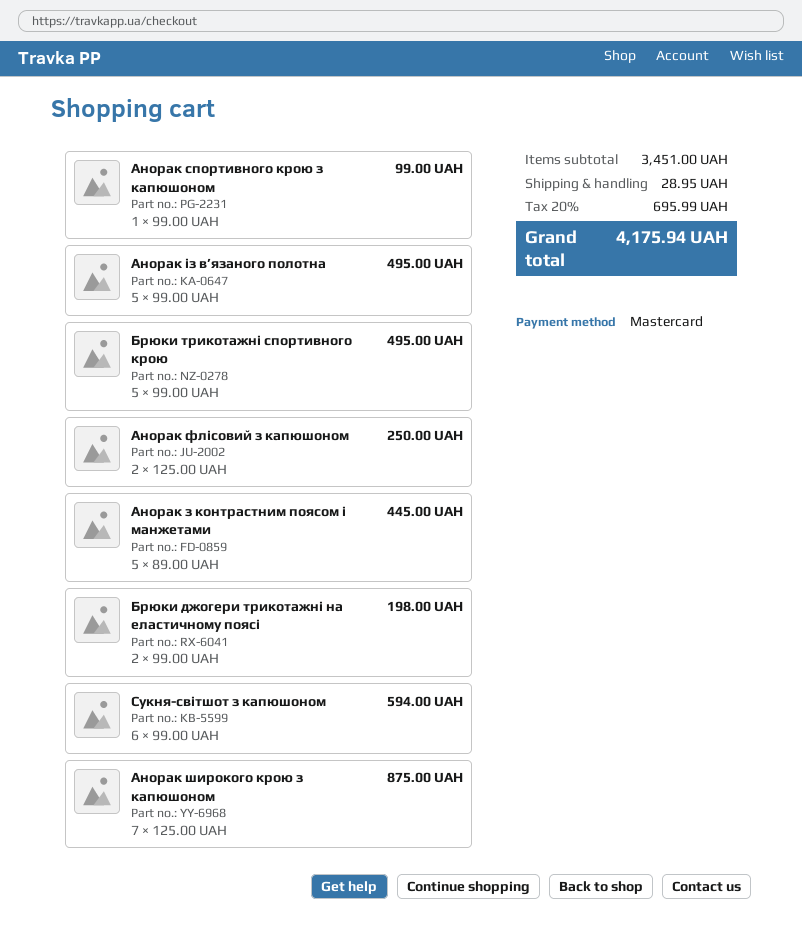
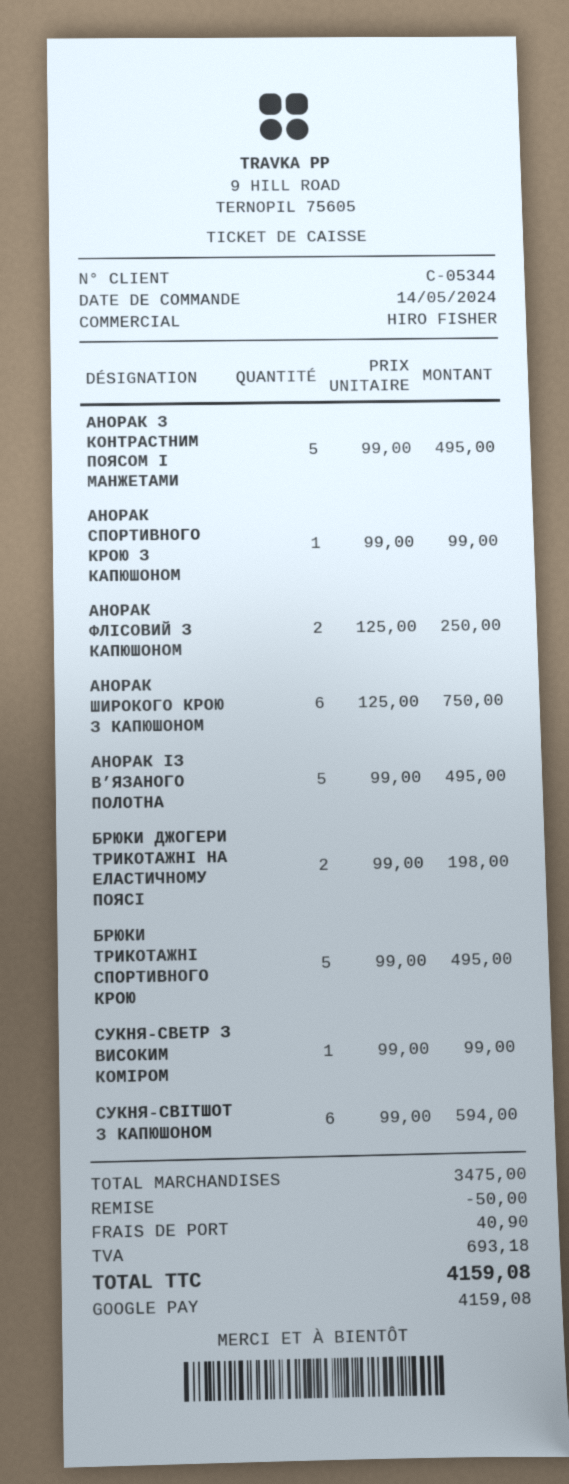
payment method: Mastercard -> Google Pay
Анорак з контрастним поясом і манжетами: 5 x 89.00 = 445.00 -> 5 x 99.00 = 495.00
Анорак широкого крою з капюшоном: 7 x 125.00 = 875.00 -> 6 x 125.00 = 750.00
СУКНЯ-СВЕТР З ВИСОКИМ КОМІРОМ: none -> 1 x 99.00 = 99.00
subtotal: 3451.00 -> 3475.00
discount: none -> 50.00
shipping: 28.95 -> 40.90
tax: 695.99 -> 693.18
total: 4175.94 -> 4159.08

